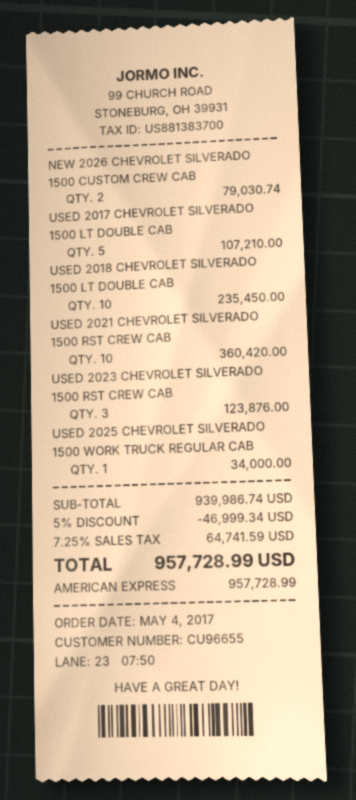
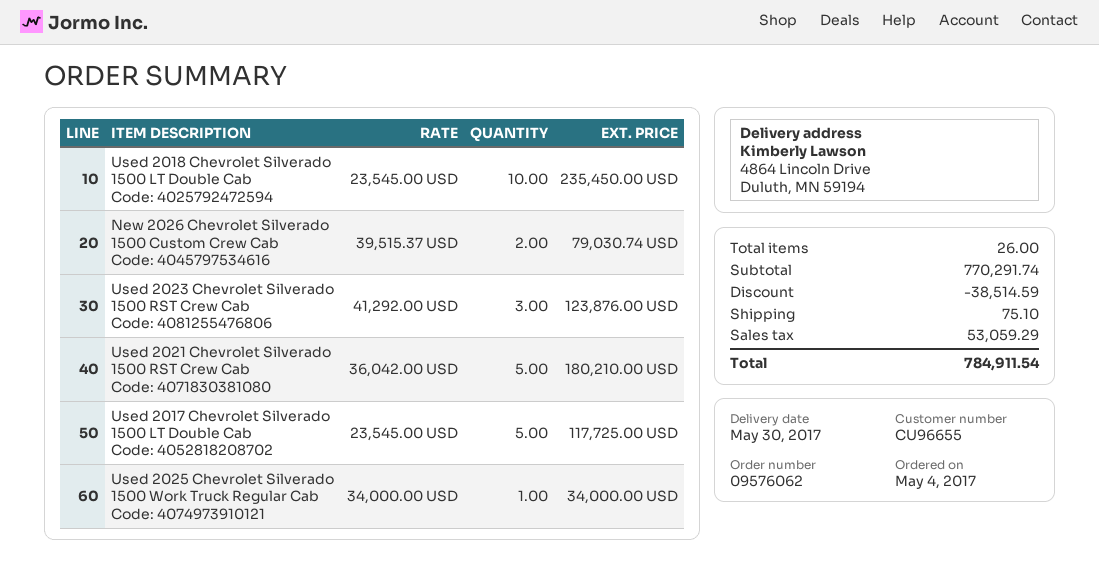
USED 2017 CHEVROLET SILVERADO 1500 LT DOUBLE CAB: 5 for 107210.00 -> 5 for 117725.00
USED 2021 CHEVROLET SILVERADO 1500 RST CREW CAB: 10 for 360420.00 -> 5 for 180210.00
subtotal: 939986.74 -> 770291.74
discount: 46999.34 -> 38514.59
shipping: none -> 75.10
tax: 64741.59 -> 53059.29
total: 957728.99 -> 784911.54

